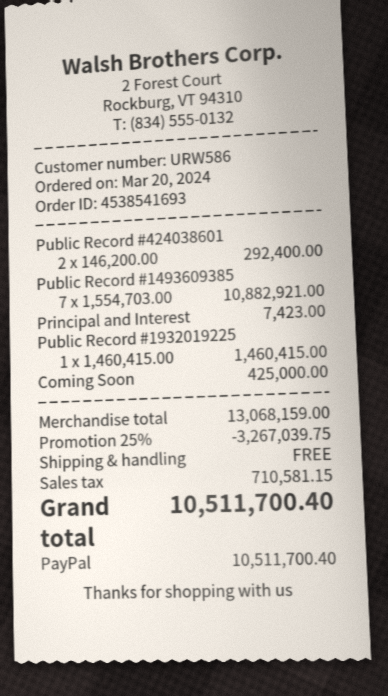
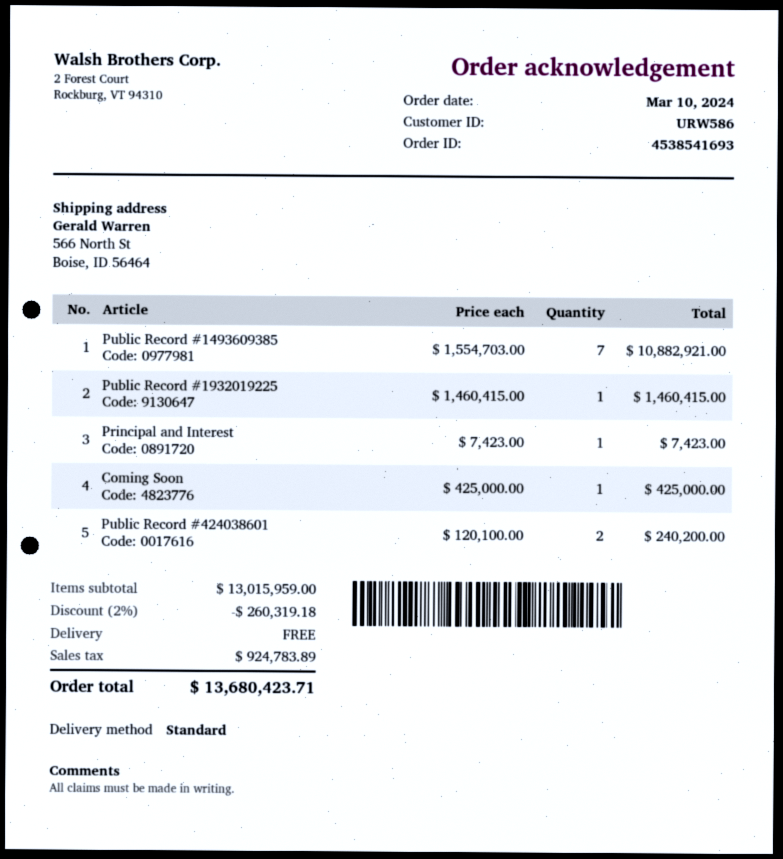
order date: 2024-03-20 -> 2024-03-10
Public Record #424038601: 2 x 146200.00 = 292400.00 -> 2 x 120100.00 = 240200.00
subtotal: 13068159.00 -> 13015959.00
discount: 25% = 3267039.75 -> 2% = 260319.18
tax: 710581.15 -> 924783.89
total: 10511700.40 -> 13680423.71

